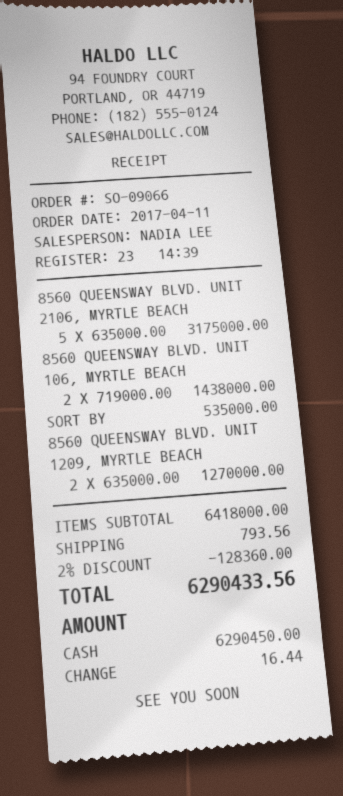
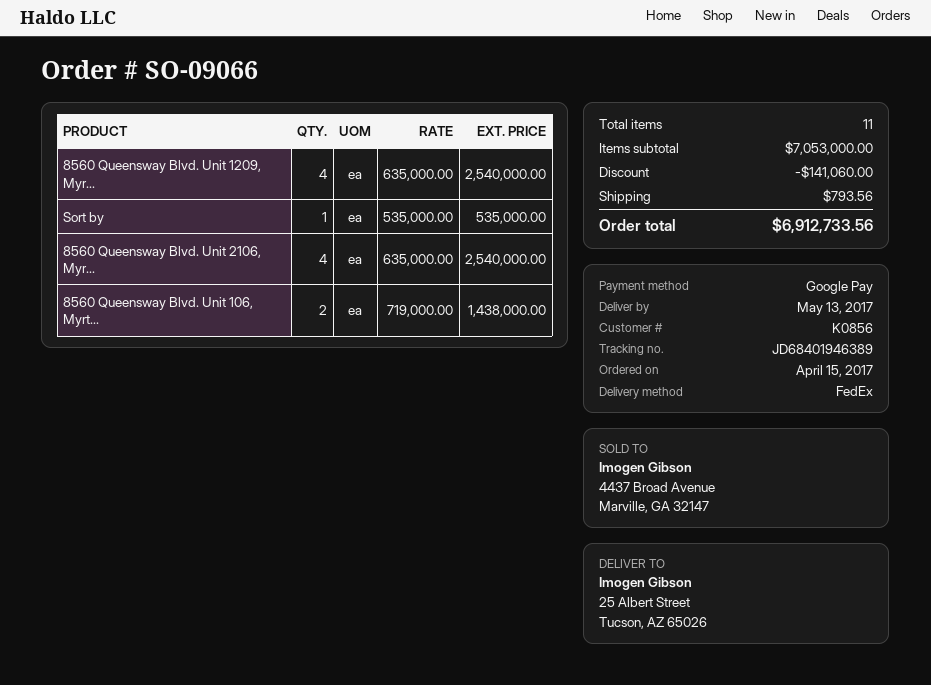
order date: 2017-04-11 -> 2017-04-15
payment method: cash -> Google Pay
8560 QUEENSWAY BLVD. UNIT 2106, MYRTLE BEACH: 5 x 635000.00 = 3175000.00 -> 4 x 635000.00 = 2540000.00
8560 QUEENSWAY BLVD. UNIT 1209, MYRTLE BEACH: 2 x 635000.00 = 1270000.00 -> 4 x 635000.00 = 2540000.00
subtotal: 6418000.00 -> 7053000.00
discount: 128360.00 -> 141060.00
total: 6290433.56 -> 6912733.56

